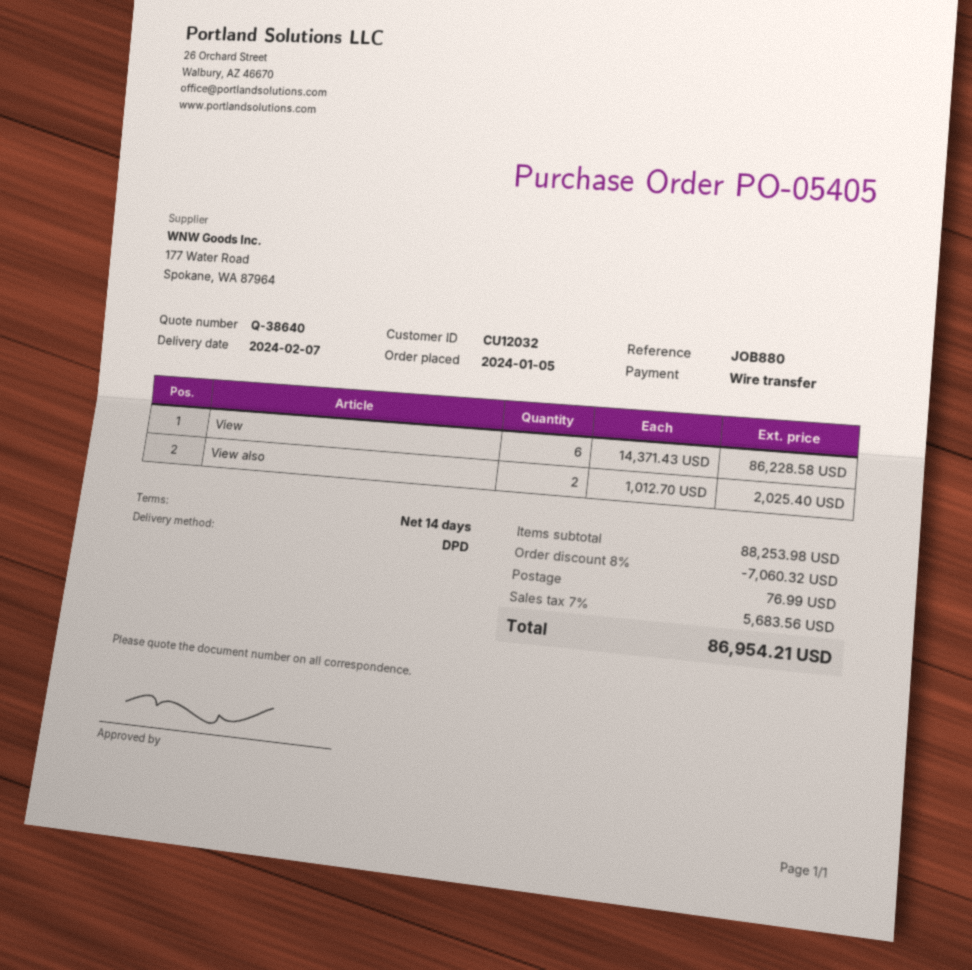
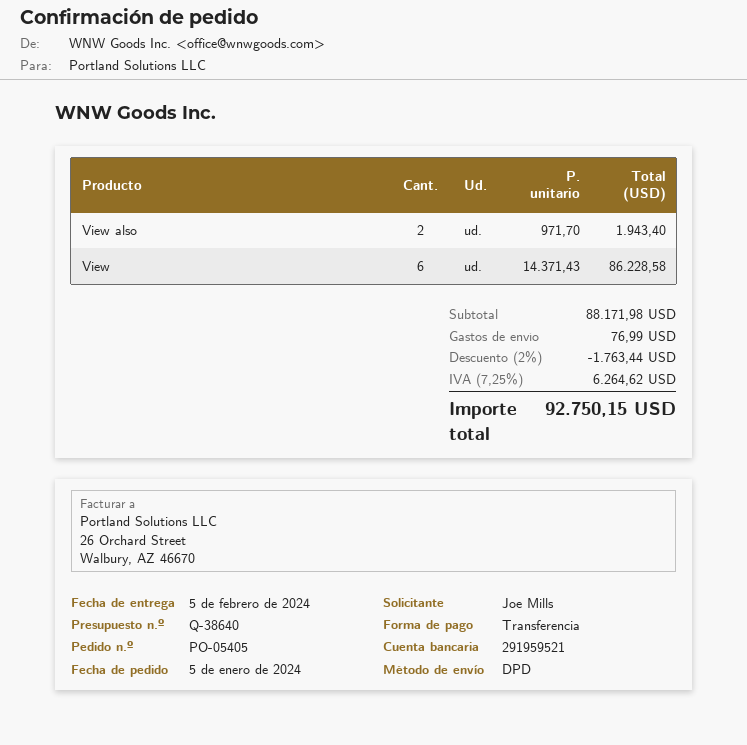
delivery date: 2024-02-07 -> 2024-02-05
View also: 2 x 1012.70 = 2025.40 -> 2 x 971.70 = 1943.40
subtotal: 88253.98 -> 88171.98
discount: 8% = 7060.32 -> 2% = 1763.44
tax: 7% = 5683.56 -> 7.25% = 6264.62
total: 86954.21 -> 92750.15

